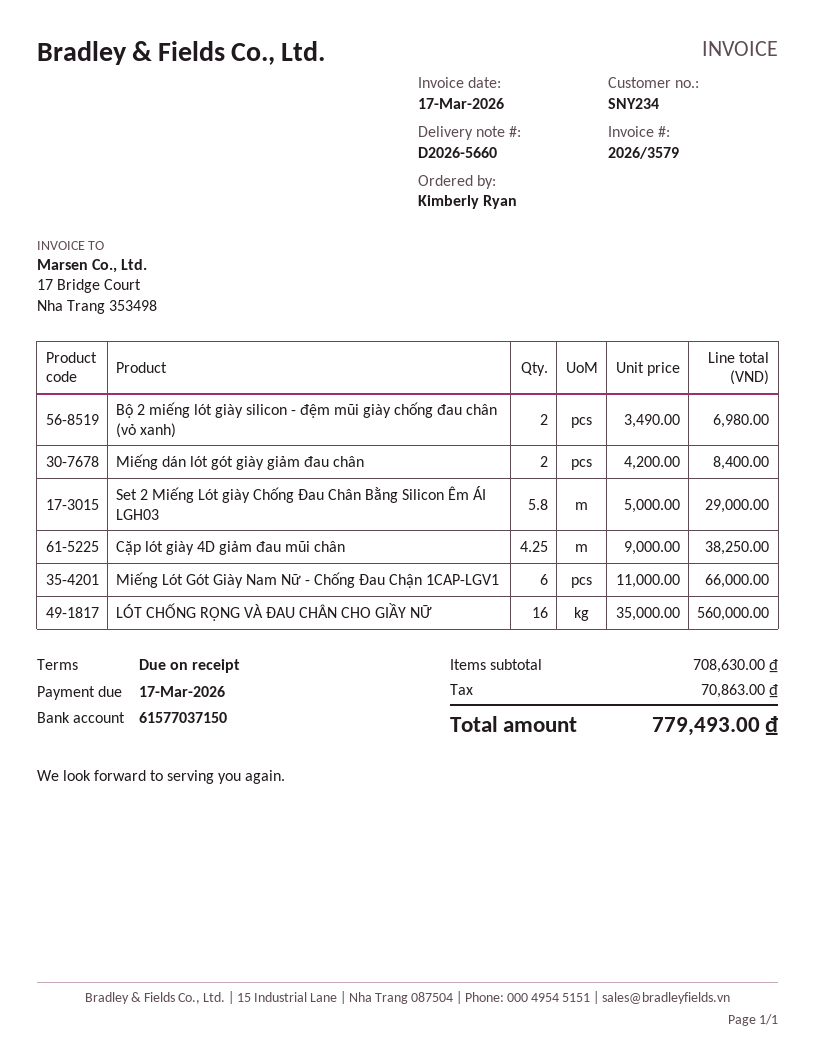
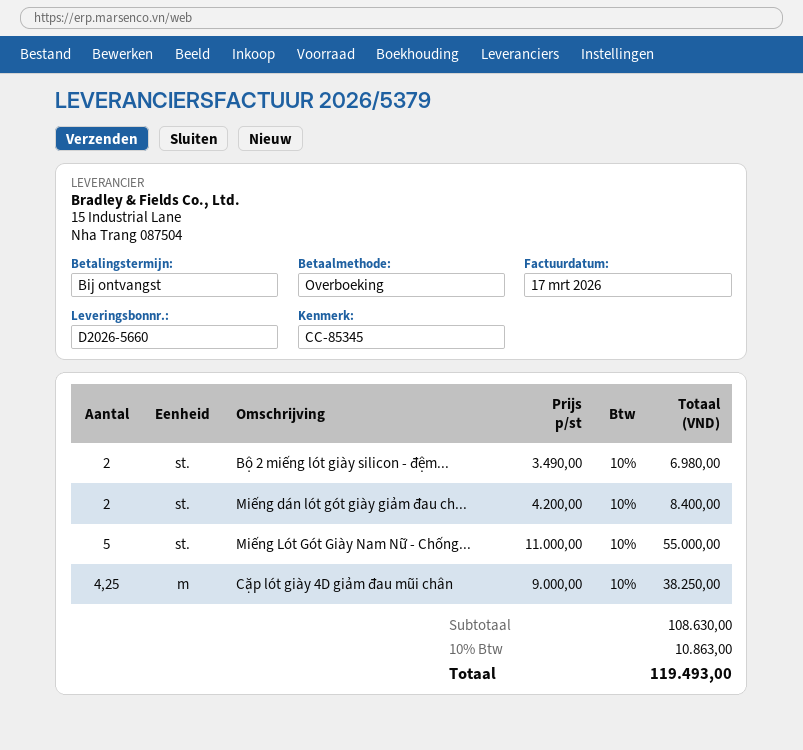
invoice number: 2026/3579 -> 2026/5379
Set 2 Miếng Lót giày Chống Đau Chân Bằng Silicon Êm ÁI LGH03: 5.8 x 5000.00 = 29000.00 -> none
Miếng Lót Gót Giày Nam Nữ - Chống Đau Chận 1CAP-LGV1: 6 x 11000.00 = 66000.00 -> 5 x 11000.00 = 55000.00
LÓT CHỐNG RỘNG VÀ ĐAU CHÂN CHO GIẦY NỮ: 16 x 35000.00 = 560000.00 -> none
subtotal: 708630.00 -> 108630.00
tax: 70863.00 -> 10863.00
total: 779493.00 -> 119493.00

